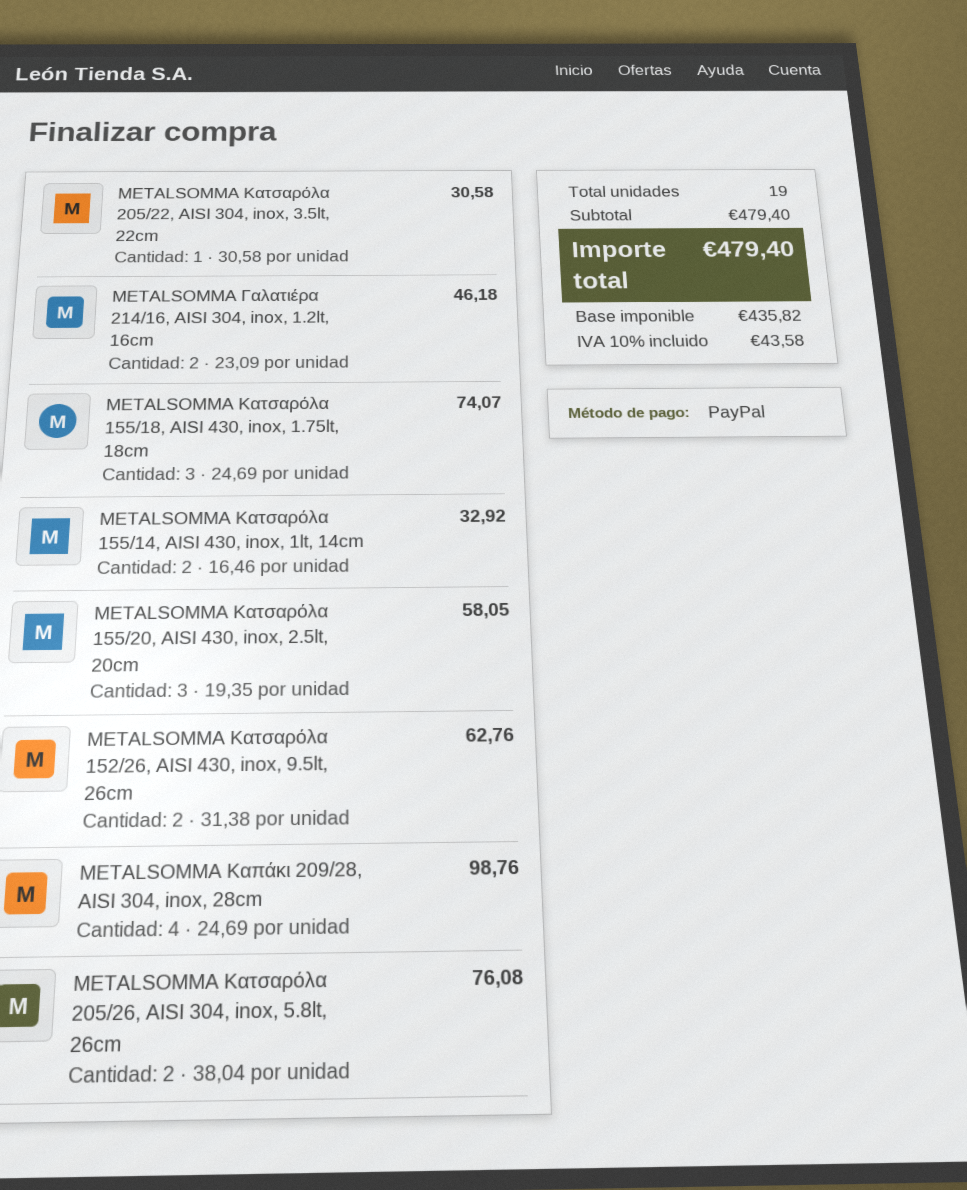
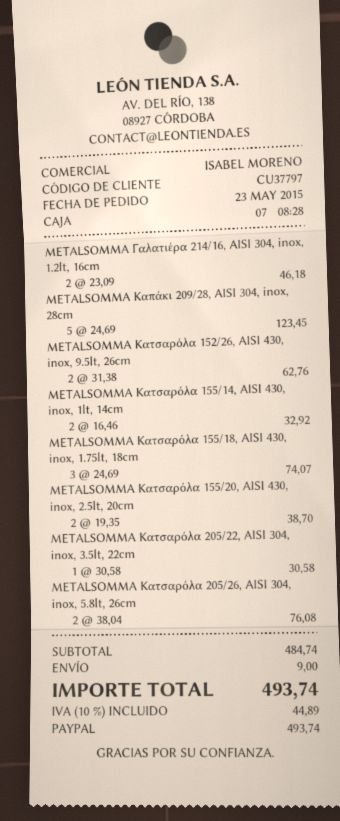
METALSOMMA Κατσαρόλα 155/20, AISI 430, inox, 2.5lt, 20cm: 3 x 19.35 = 58.05 -> 2 x 19.35 = 38.70
METALSOMMA Καπάκι 209/28, AISI 304, inox, 28cm: 4 x 24.69 = 98.76 -> 5 x 24.69 = 123.45
subtotal: 479.40 -> 484.74
shipping: none -> 9.00
tax: 10% = 43.58 -> 10% = 44.89
total: 479.40 -> 493.74

